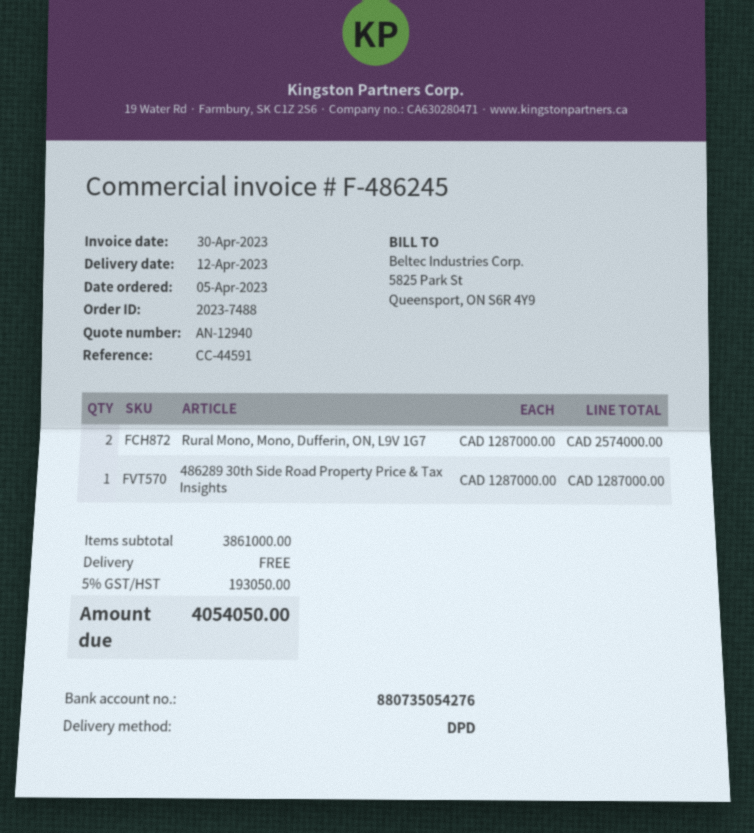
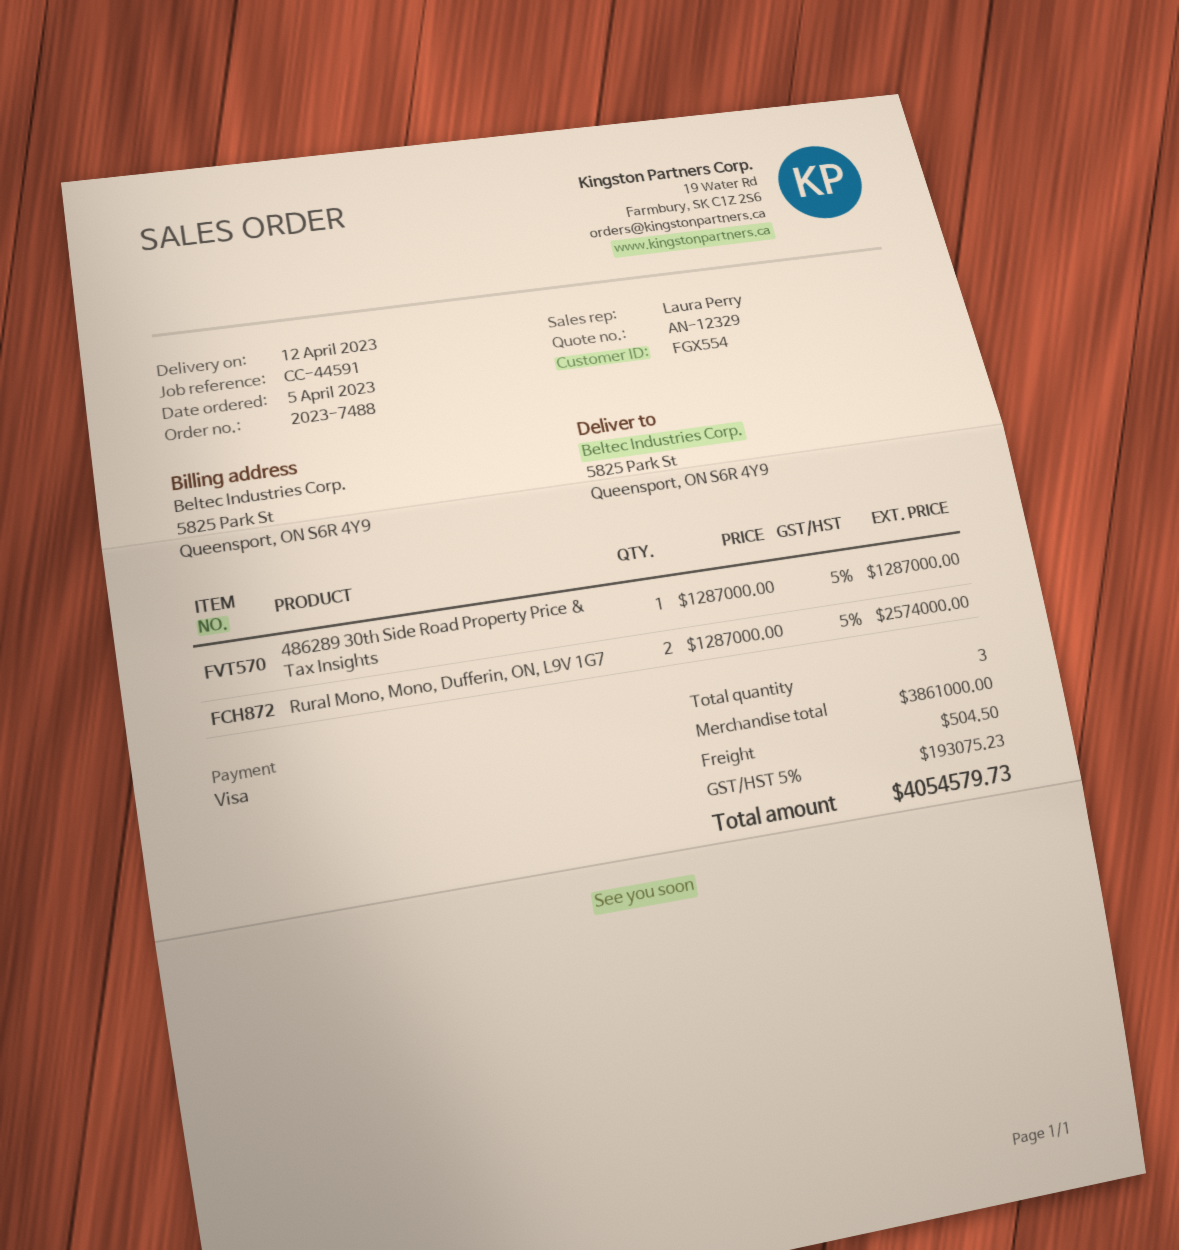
quote number: AN-12940 -> AN-12329
shipping: 0.00 -> 504.50
tax: 5% = 193050.00 -> 5% = 193075.23
total: 4054050.00 -> 4054579.73

